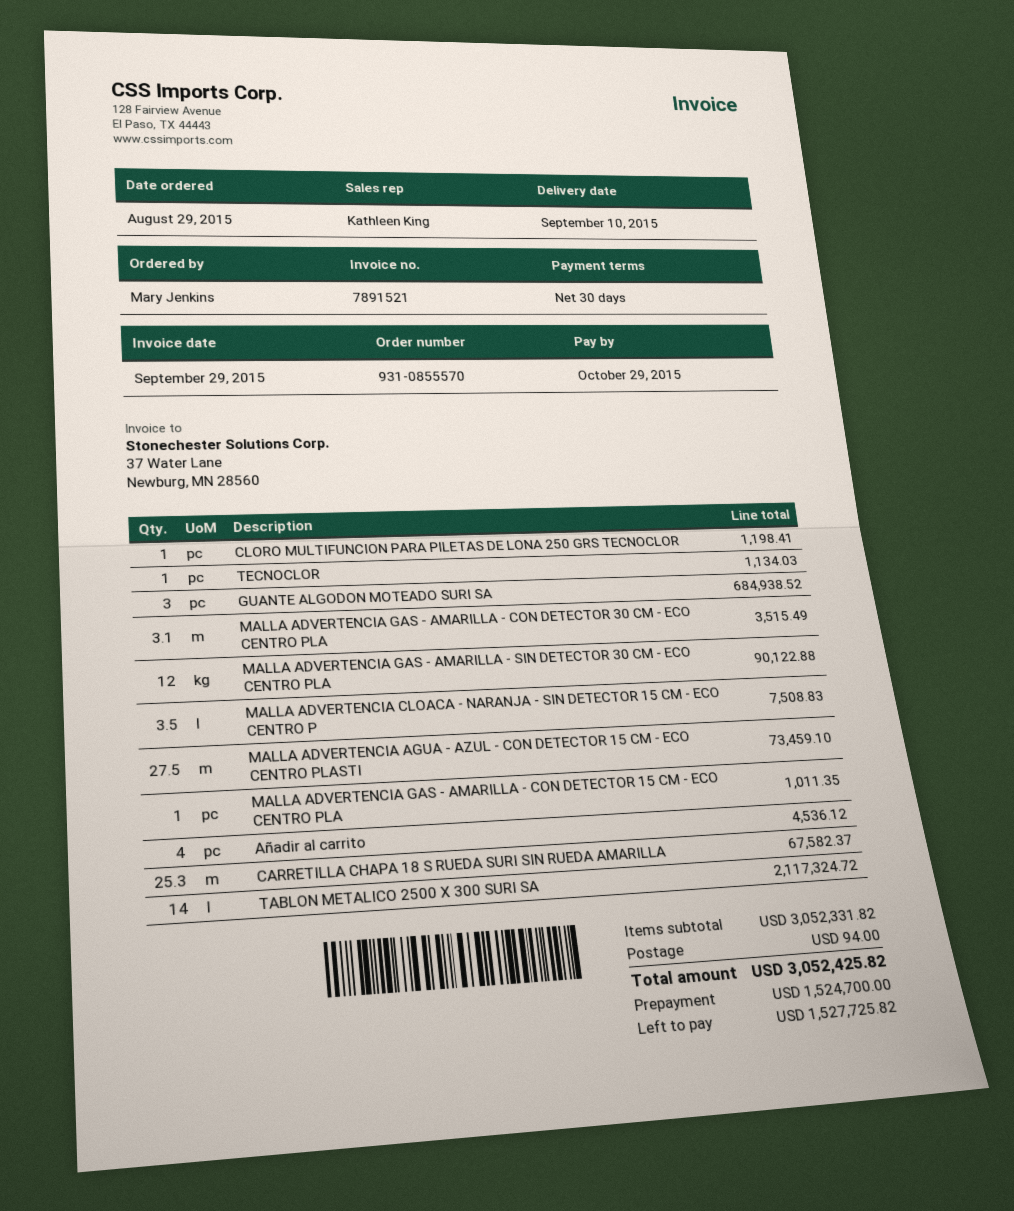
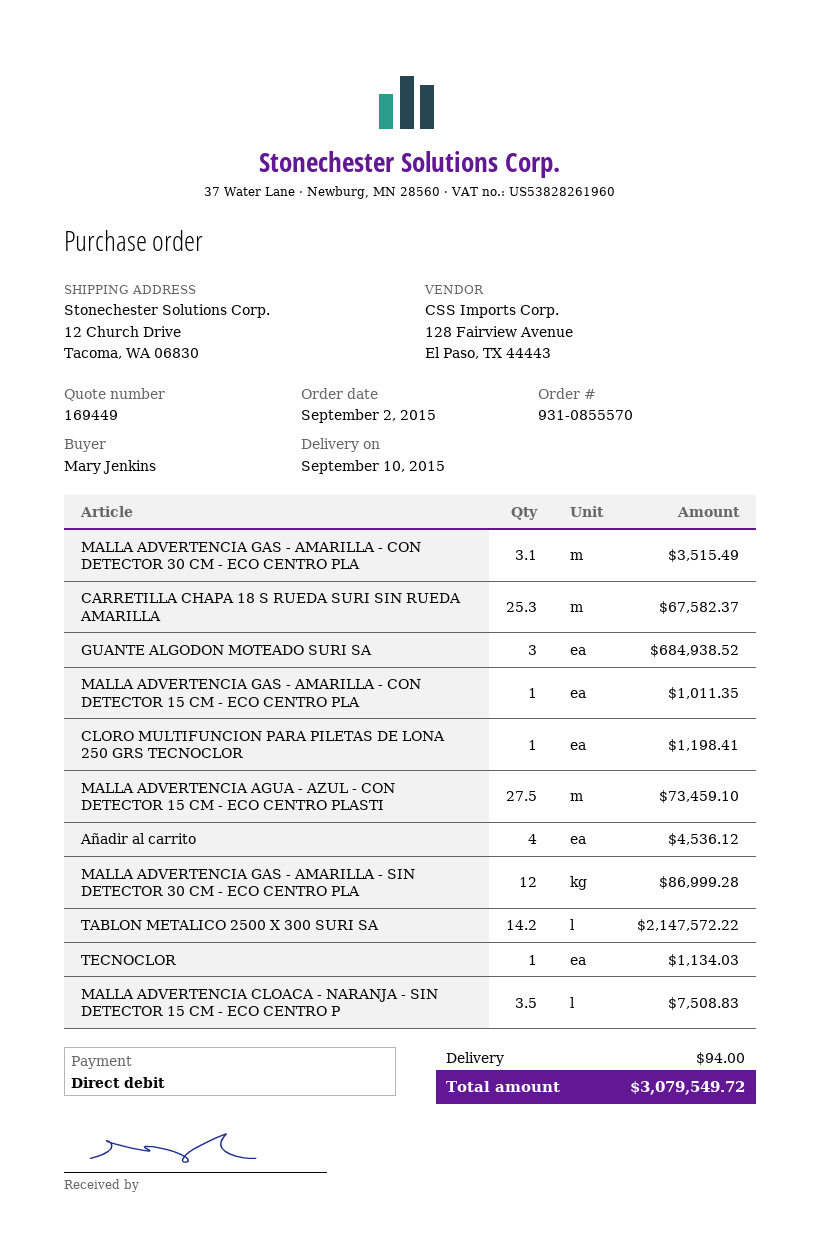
order date: 2015-08-29 -> 2015-09-02
MALLA ADVERTENCIA GAS - AMARILLA - SIN DETECTOR 30 CM - ECO CENTRO PLA: 12 for 90122.88 -> 12 for 86999.28
TABLON METALICO 2500 X 300 SURI SA: 14 for 2117324.72 -> 14.2 for 2147572.22
total: 3052425.82 -> 3079549.72

